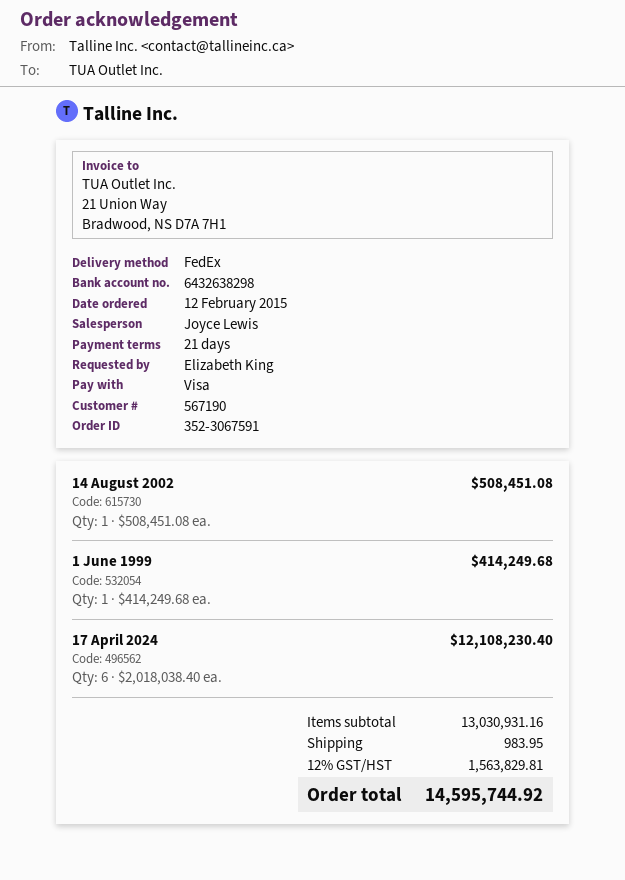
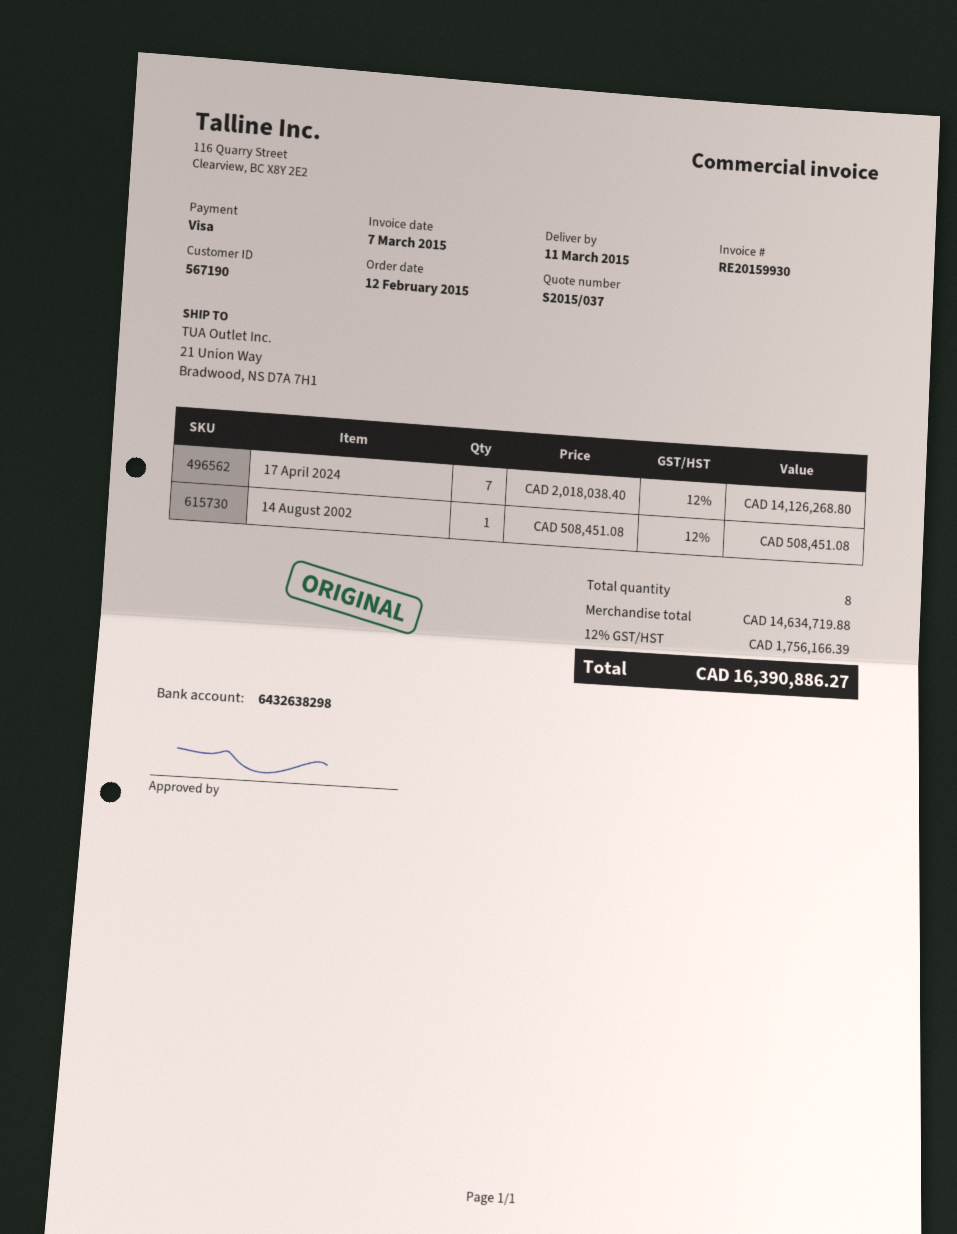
1 June 1999: 1 x 414249.68 = 414249.68 -> none
17 April 2024: 6 x 2018038.40 = 12108230.40 -> 7 x 2018038.40 = 14126268.80
subtotal: 13030931.16 -> 14634719.88
shipping: 983.95 -> none
tax: 12% = 1563829.81 -> 12% = 1756166.39
total: 14595744.92 -> 16390886.27

